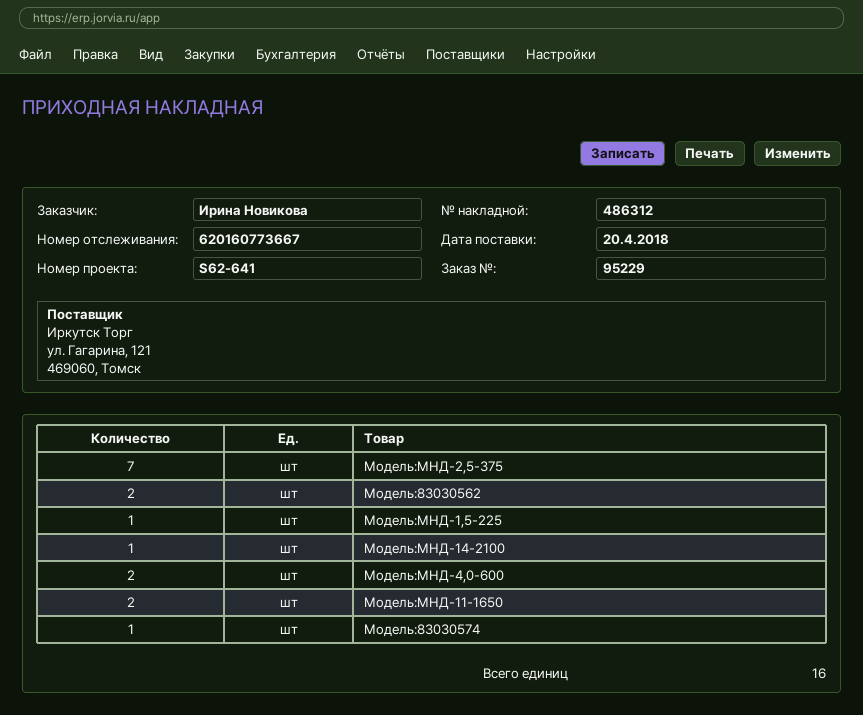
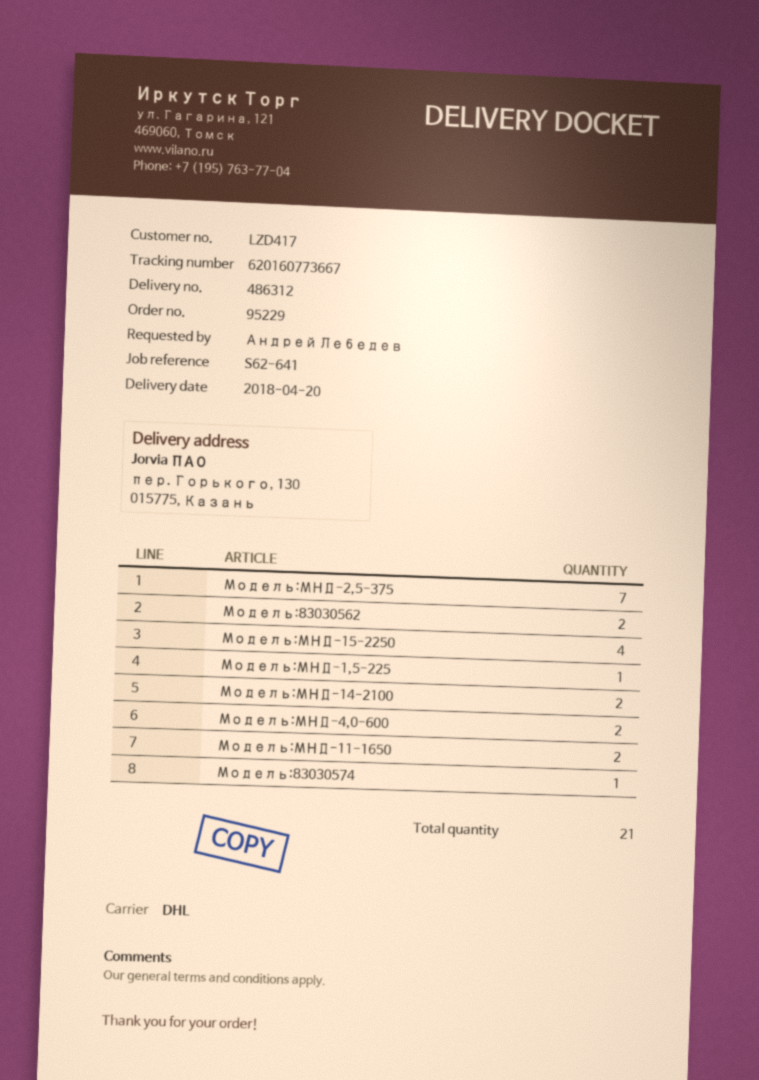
ordered by: Ирина Новикова -> Андрей Лебедев
Модель:МНД-14-2100: 1 -> 2
Модель:МНД-15-2250: none -> 4
total quantity: 16 -> 21

